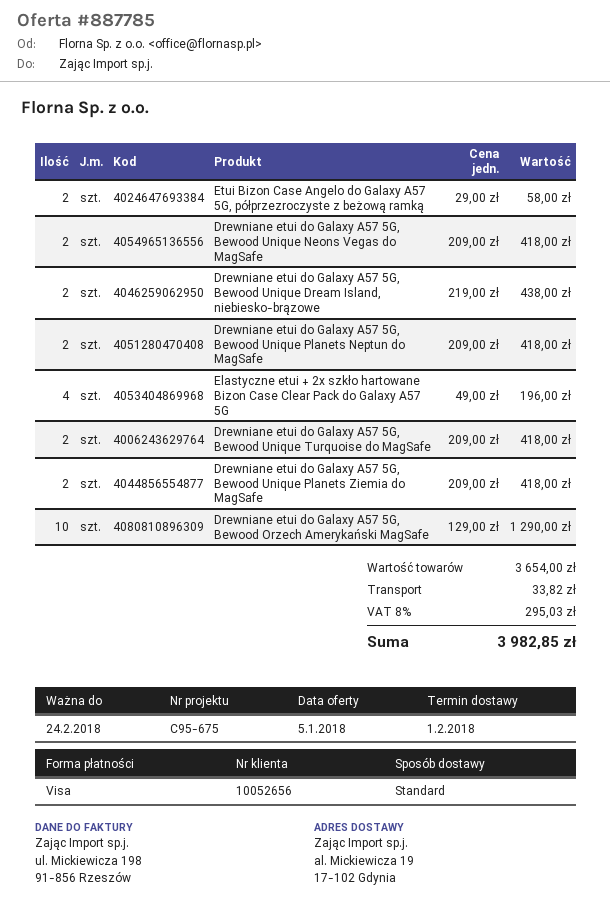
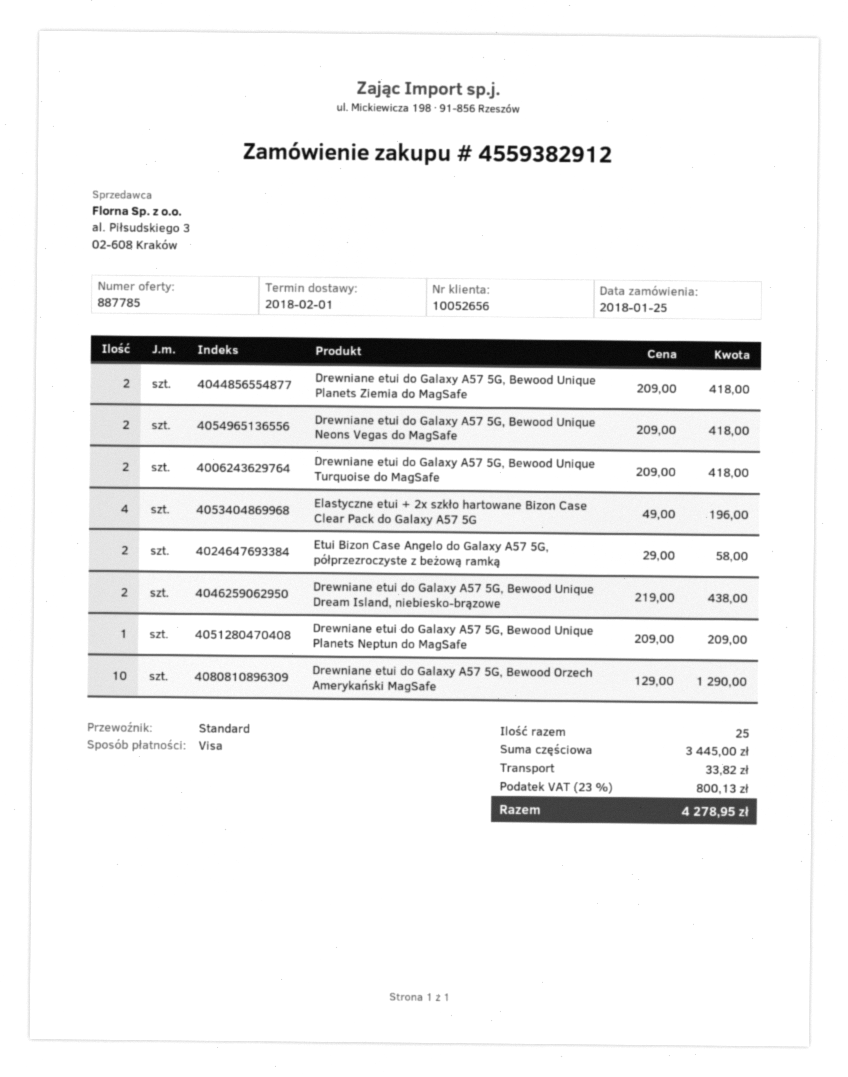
Drewniane etui do Galaxy A57 5G, Bewood Unique Planets Neptun do MagSafe: 2 x 209.00 = 418.00 -> 1 x 209.00 = 209.00
subtotal: 3654.00 -> 3445.00
tax: 8% = 295.03 -> 23% = 800.13
total: 3982.85 -> 4278.95

